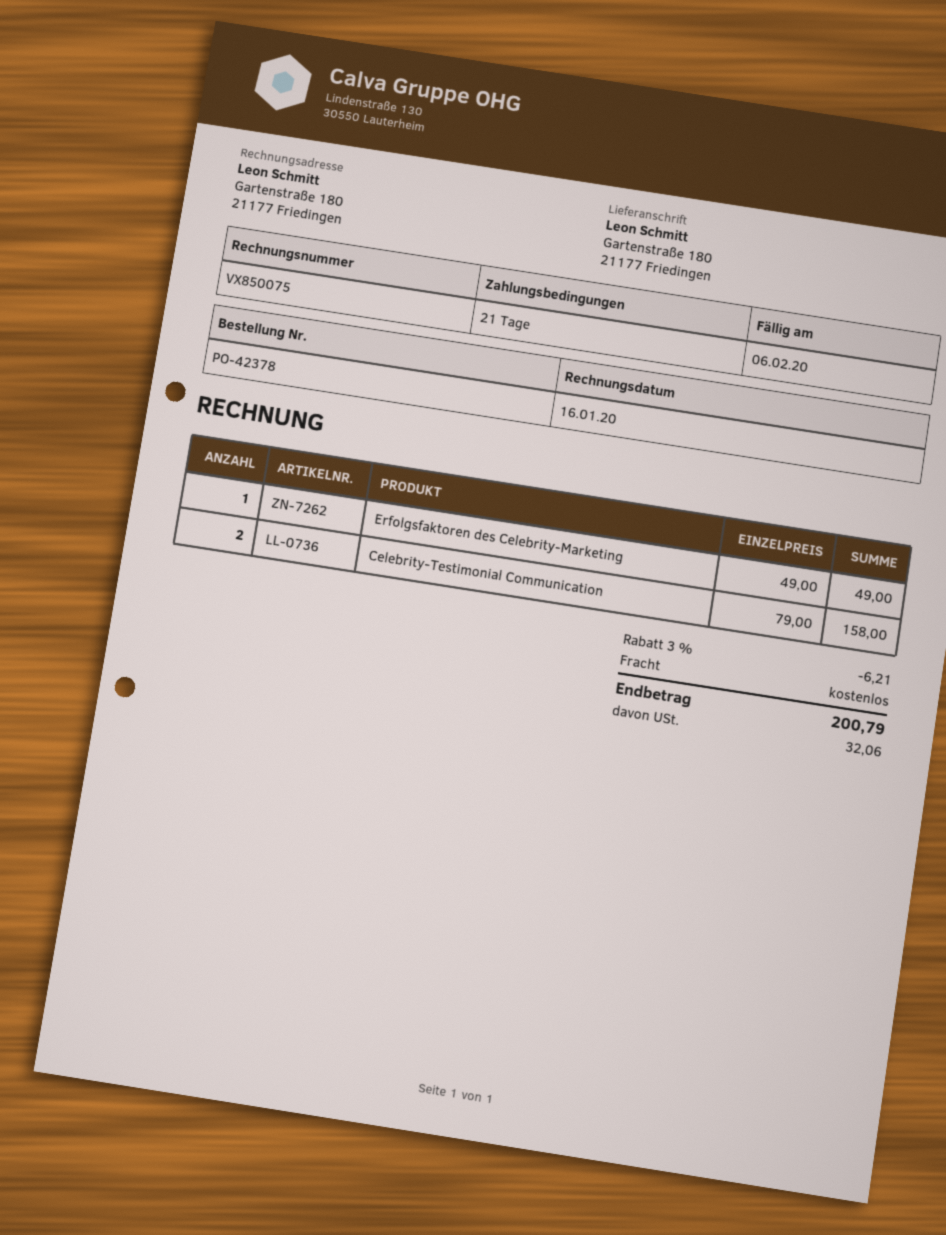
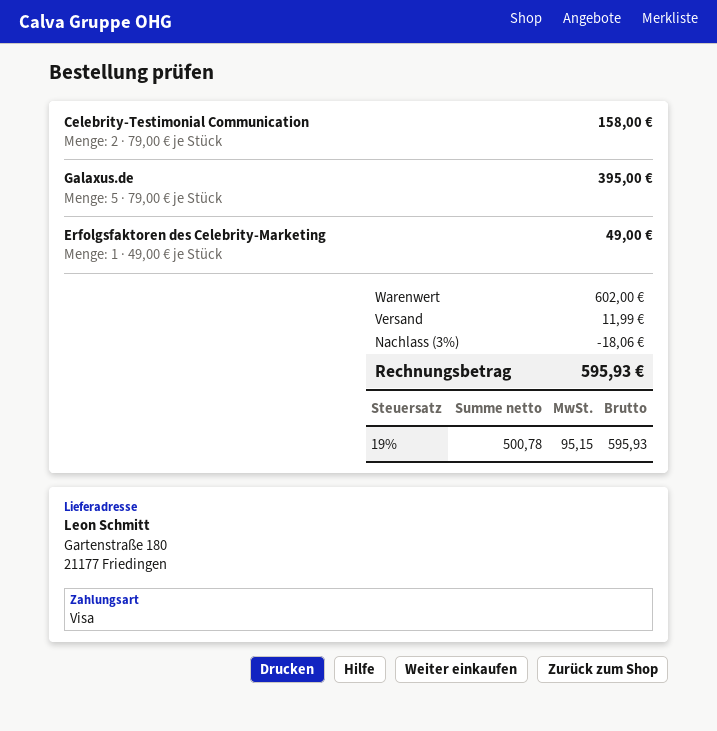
Galaxus.de: none -> 5 x 79.00 = 395.00
discount: 3% = 6.21 -> 3% = 18.06
shipping: 0.00 -> 11.99
tax: 32.06 -> 95.15
total: 200.79 -> 595.93

